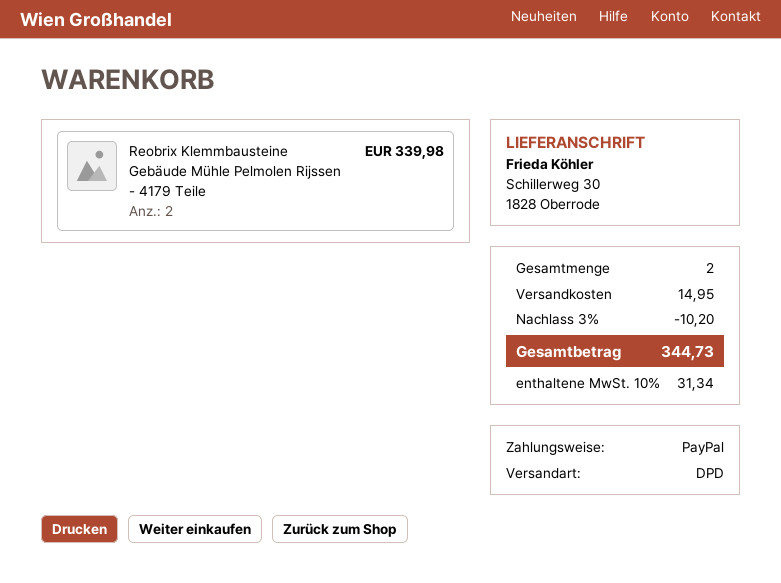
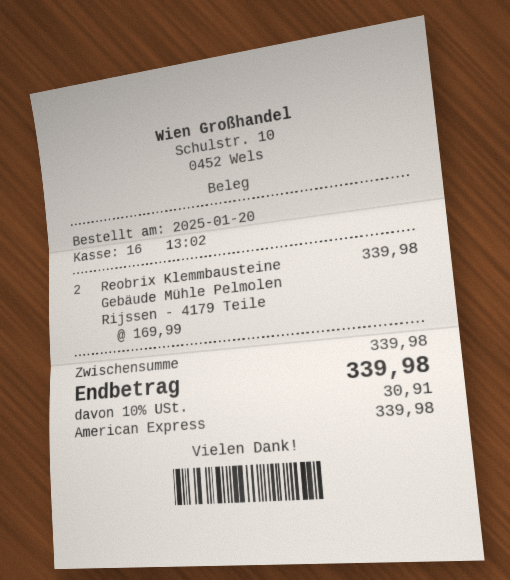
payment method: PayPal -> American Express
discount: 3% = 10.20 -> none
shipping: 14.95 -> none
tax: 10% = 31.34 -> 10% = 30.91
total: 344.73 -> 339.98

